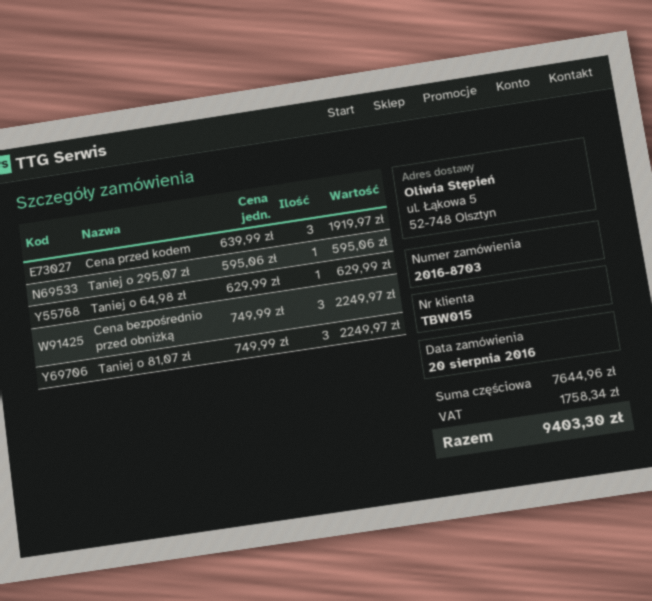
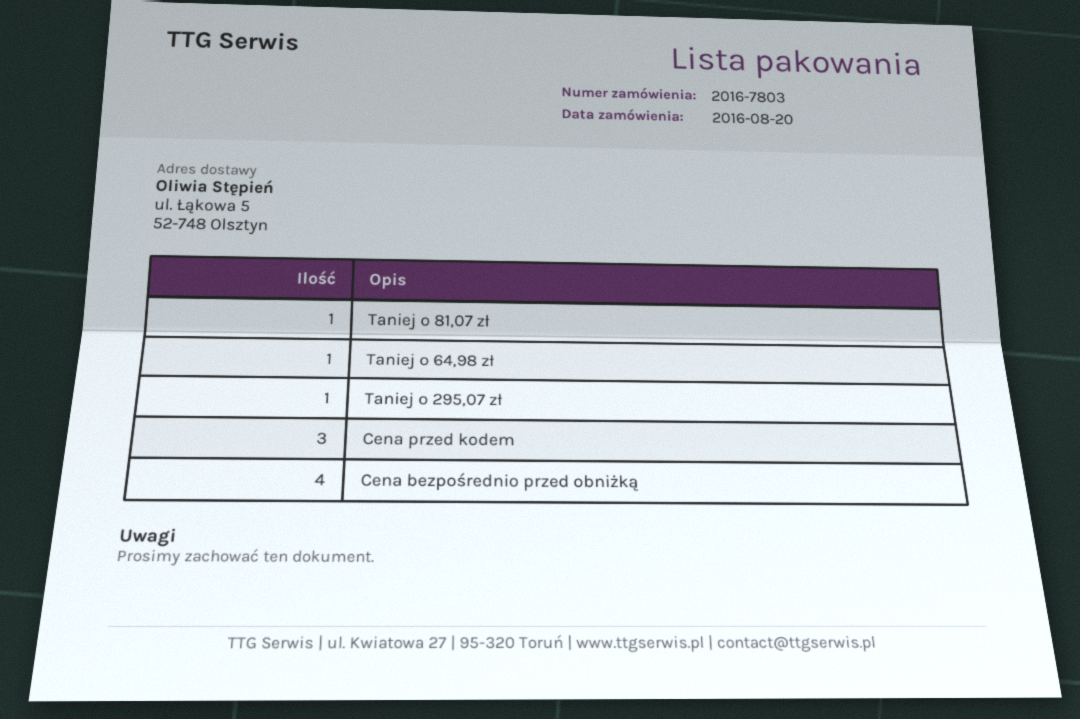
order number: 2016-8703 -> 2016-7803
Cena bezpośrednio przed obniżką: 3 -> 4
Taniej o 81,07 zł: 3 -> 1

